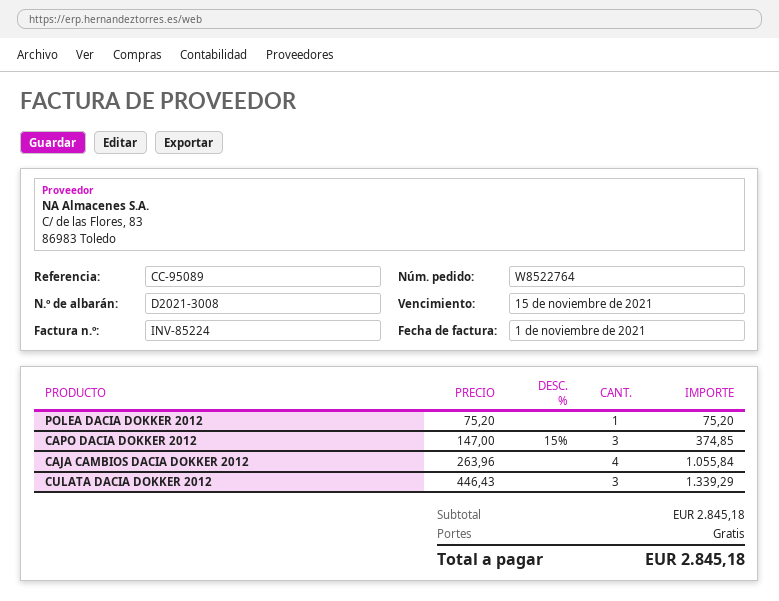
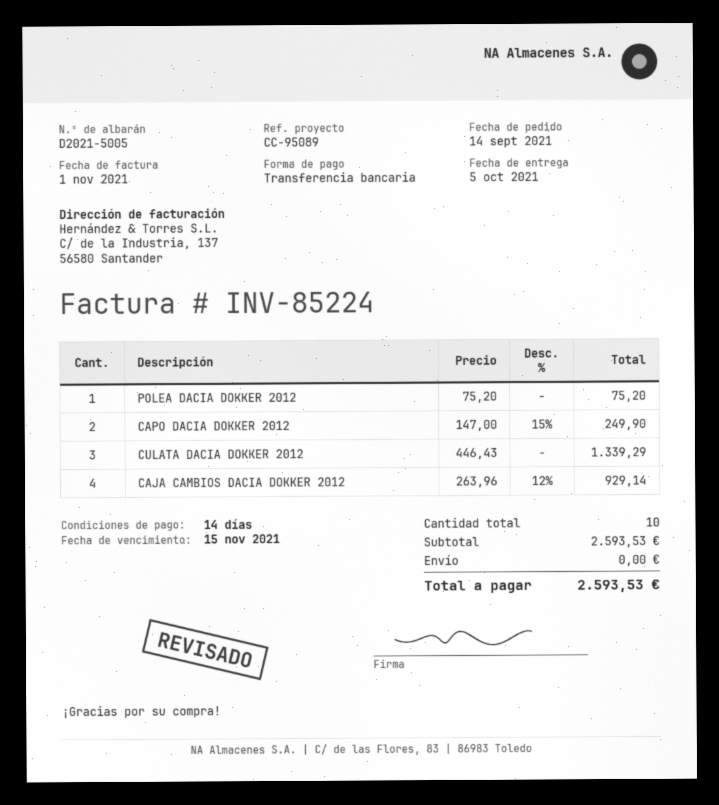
delivery note number: D2021-3008 -> D2021-5005
CAPO DACIA DOKKER 2012: 3 x 147.00 - 15% = 374.85 -> 2 x 147.00 - 15% = 249.90
CAJA CAMBIOS DACIA DOKKER 2012: 4 x 263.96 = 1055.84 -> 4 x 263.96 - 12% = 929.14
subtotal: 2845.18 -> 2593.53
total: 2845.18 -> 2593.53

